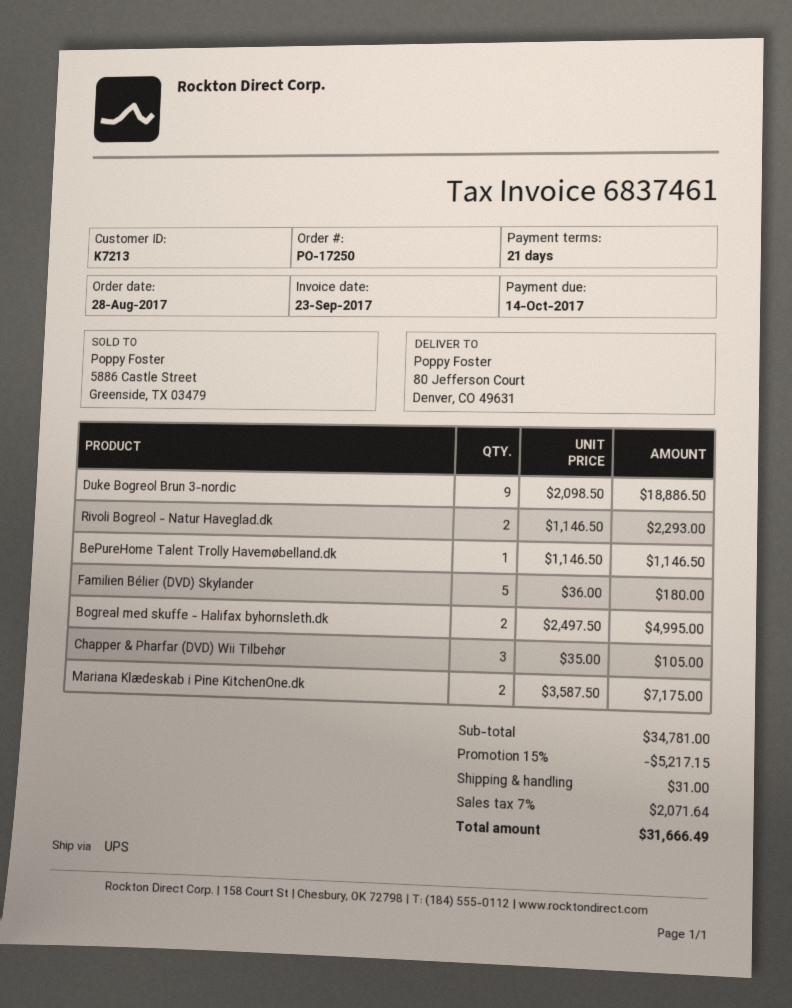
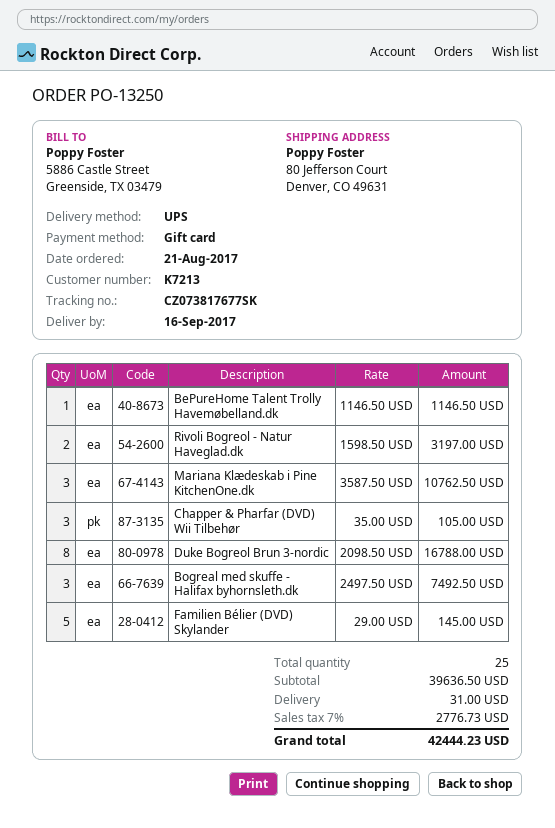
order number: PO-17250 -> PO-13250
order date: 2017-08-28 -> 2017-08-21
Duke Bogreol Brun 3-nordic: 9 x 2098.50 = 18886.50 -> 8 x 2098.50 = 16788.00
Rivoli Bogreol - Natur Haveglad.dk: 2 x 1146.50 = 2293.00 -> 2 x 1598.50 = 3197.00
Familien Bélier (DVD) Skylander: 5 x 36.00 = 180.00 -> 5 x 29.00 = 145.00
Bogreal med skuffe - Halifax byhornsleth.dk: 2 x 2497.50 = 4995.00 -> 3 x 2497.50 = 7492.50
Mariana Klædeskab i Pine KitchenOne.dk: 2 x 3587.50 = 7175.00 -> 3 x 3587.50 = 10762.50
subtotal: 34781.00 -> 39636.50
discount: 15% = 5217.15 -> none
tax: 7% = 2071.64 -> 7% = 2776.73
total: 31666.49 -> 42444.23

